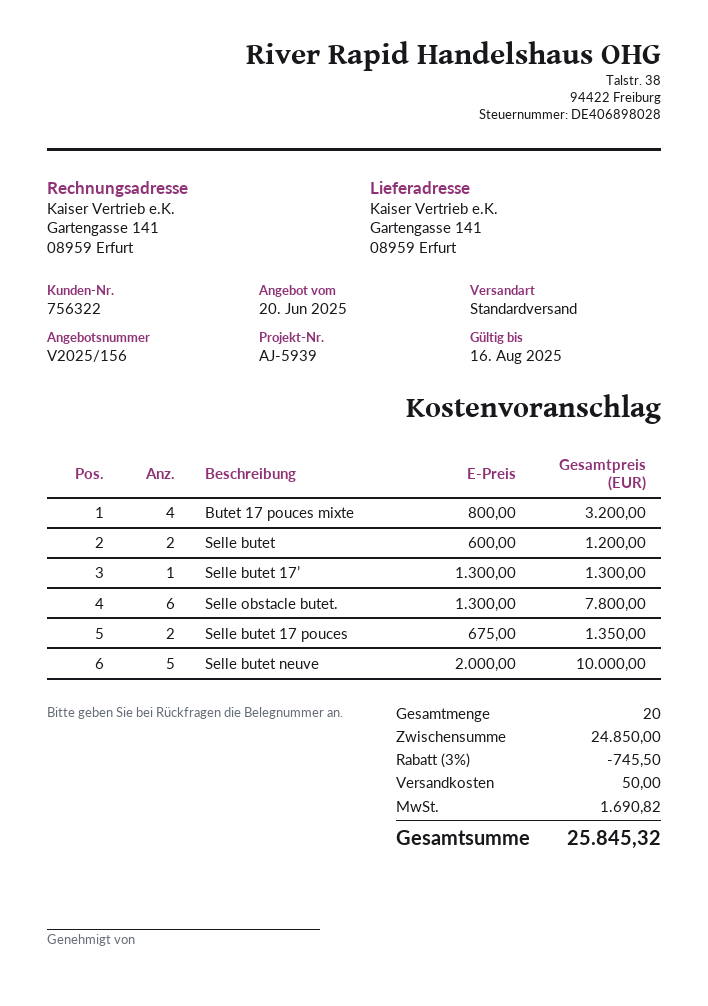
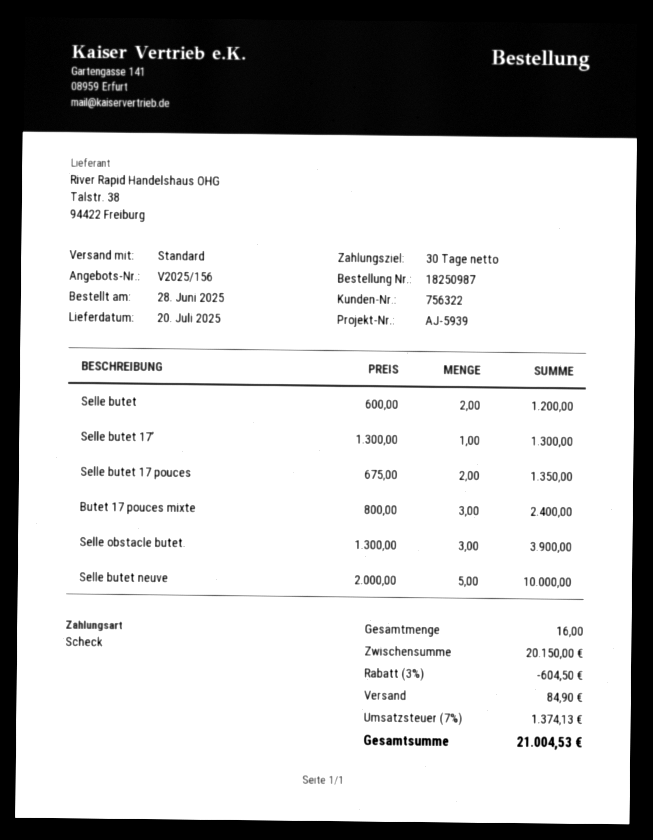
Butet 17 pouces mixte: 4 x 800.00 = 3200.00 -> 3 x 800.00 = 2400.00
Selle obstacle butet.: 6 x 1300.00 = 7800.00 -> 3 x 1300.00 = 3900.00
total quantity: 20 -> 16
subtotal: 24850.00 -> 20150.00
discount: 3% = 745.50 -> 3% = 604.50
shipping: 50.00 -> 84.90
tax: 1690.82 -> 1374.13
total: 25845.32 -> 21004.53

